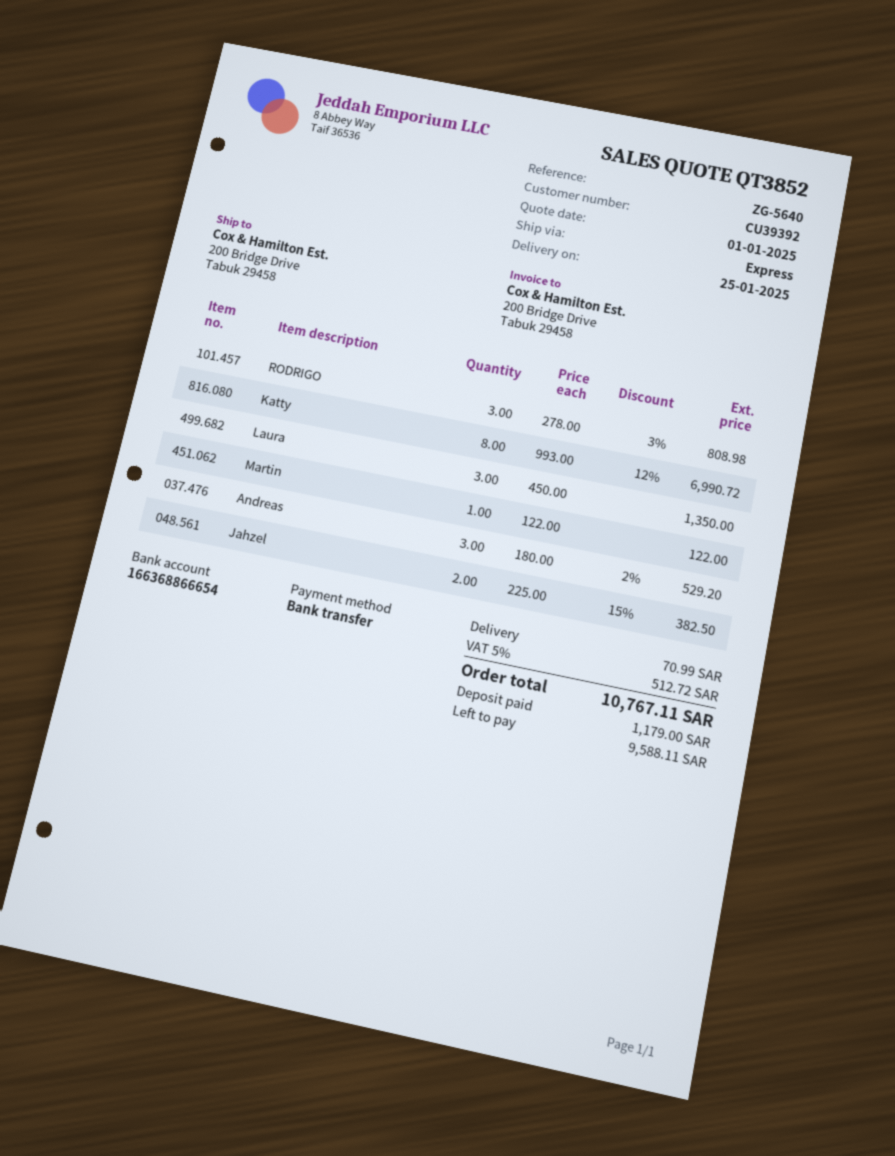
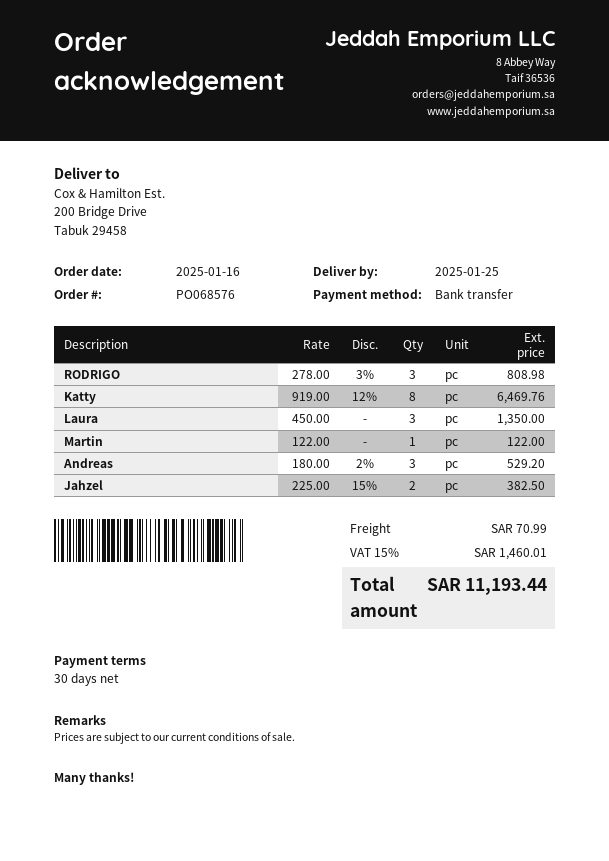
Katty: 8 x 993.00 - 12% = 6990.72 -> 8 x 919.00 - 12% = 6469.76
tax: 5% = 512.72 -> 15% = 1460.01
total: 10767.11 -> 11193.44

